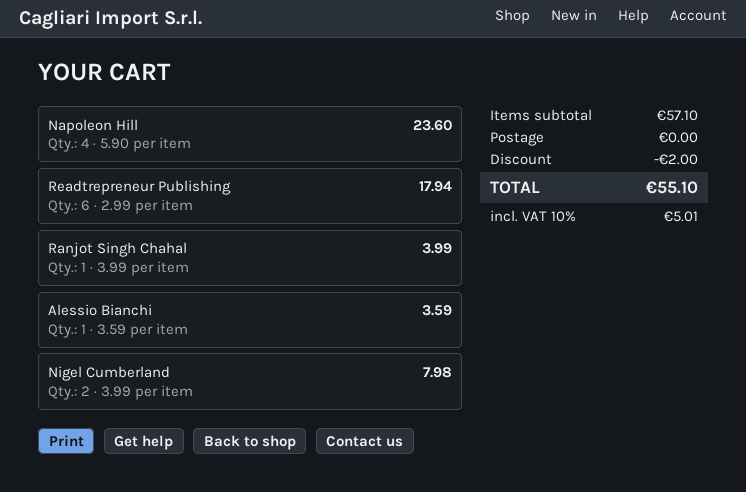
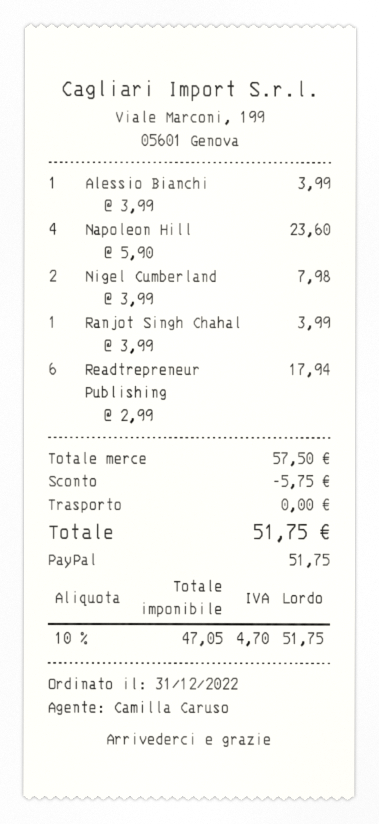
Alessio Bianchi: 1 x 3.59 = 3.59 -> 1 x 3.99 = 3.99
subtotal: 57.10 -> 57.50
discount: 2.00 -> 5.75
tax: 10% = 5.01 -> 10% = 4.70
total: 55.10 -> 51.75

